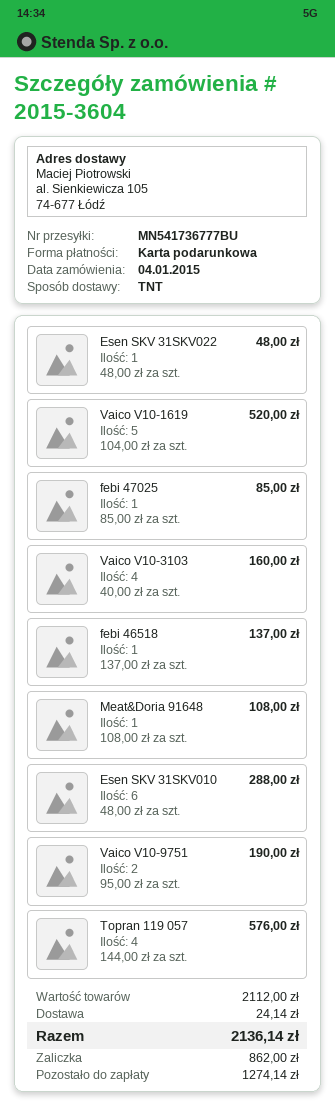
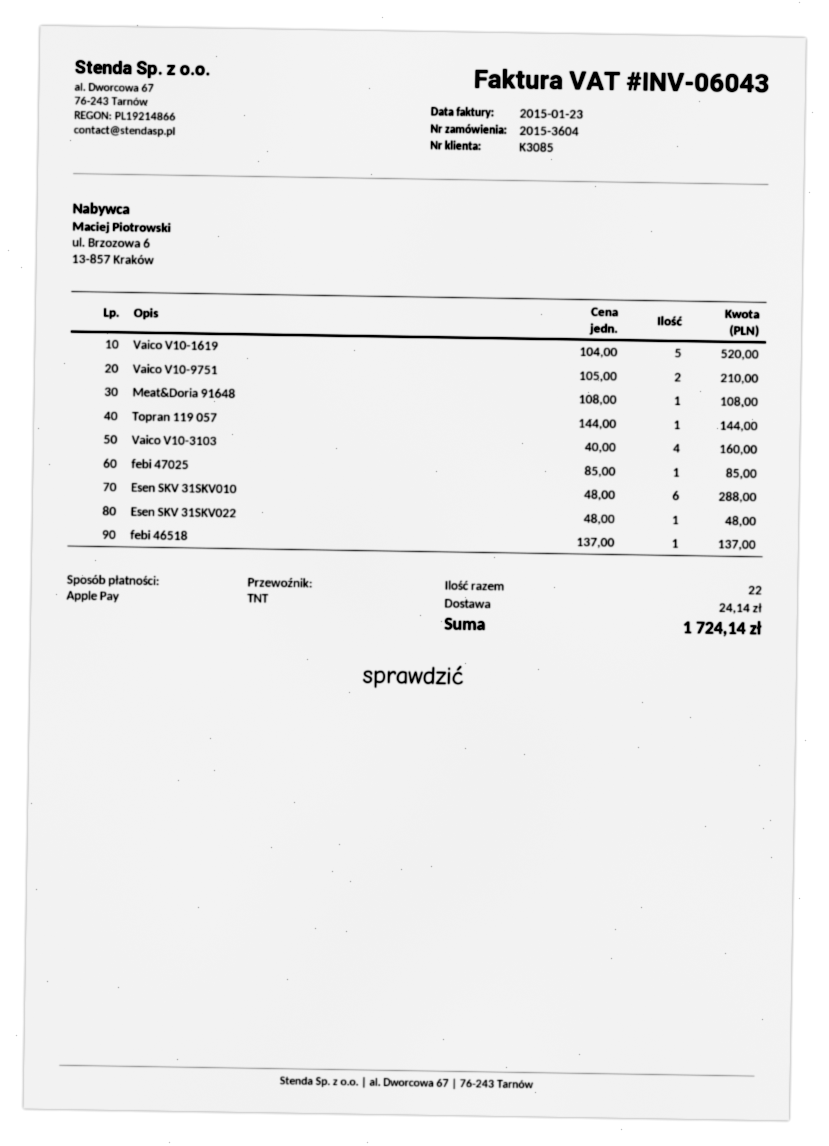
payment method: gift card -> Apple Pay
Vaico V10-9751: 2 x 95.00 = 190.00 -> 2 x 105.00 = 210.00
Topran 119 057: 4 x 144.00 = 576.00 -> 1 x 144.00 = 144.00
total: 2136.14 -> 1724.14

